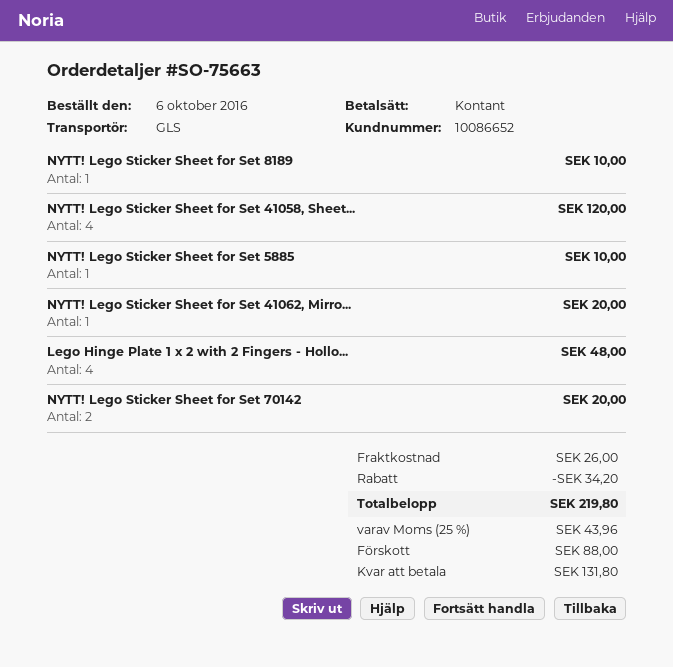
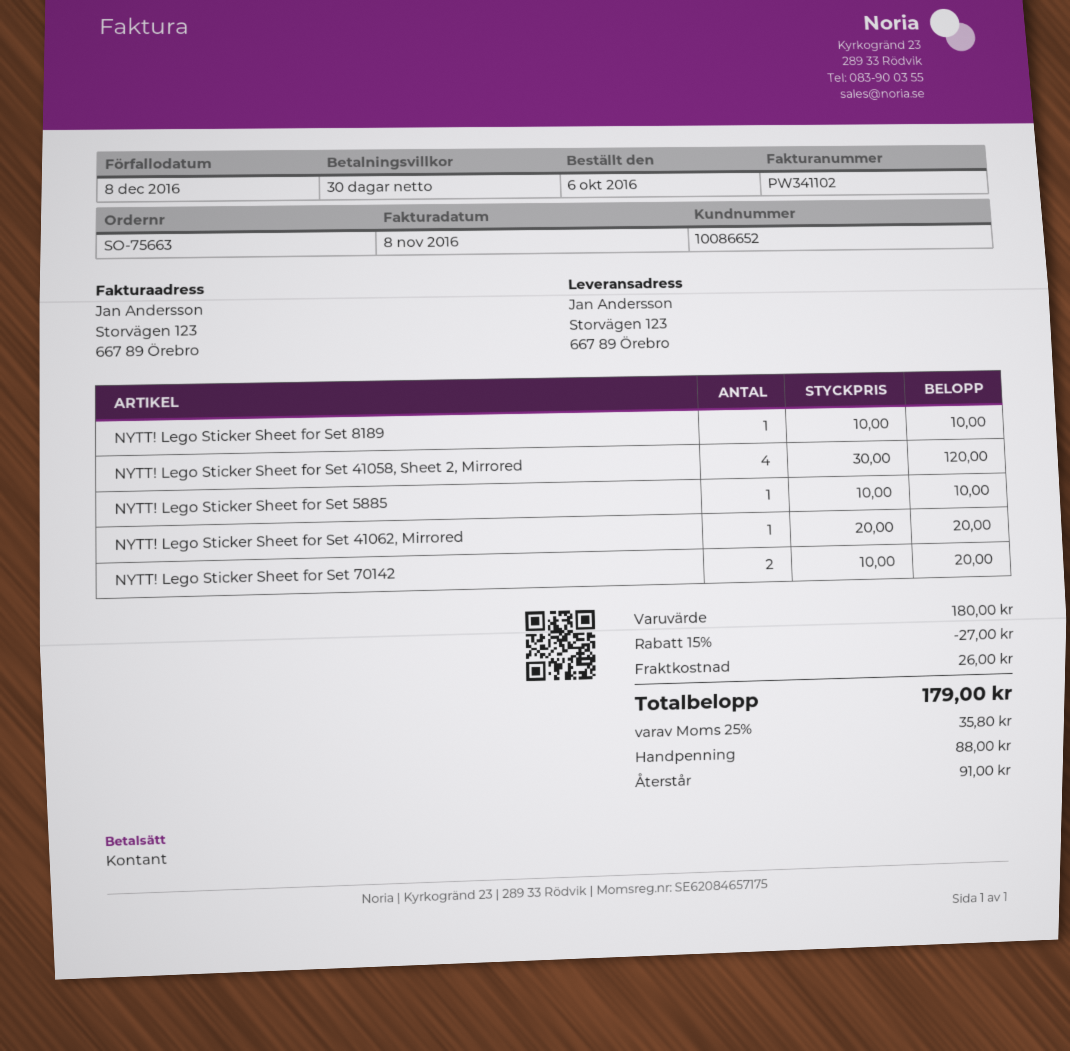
Lego Hinge Plate 1 x 2 with 2 Fingers - Hollo...: 4 for 48.00 -> none
discount: 34.20 -> 27.00
tax: 25% = 43.96 -> 25% = 35.80
total: 219.80 -> 179.00
balance: 131.80 -> 91.00

